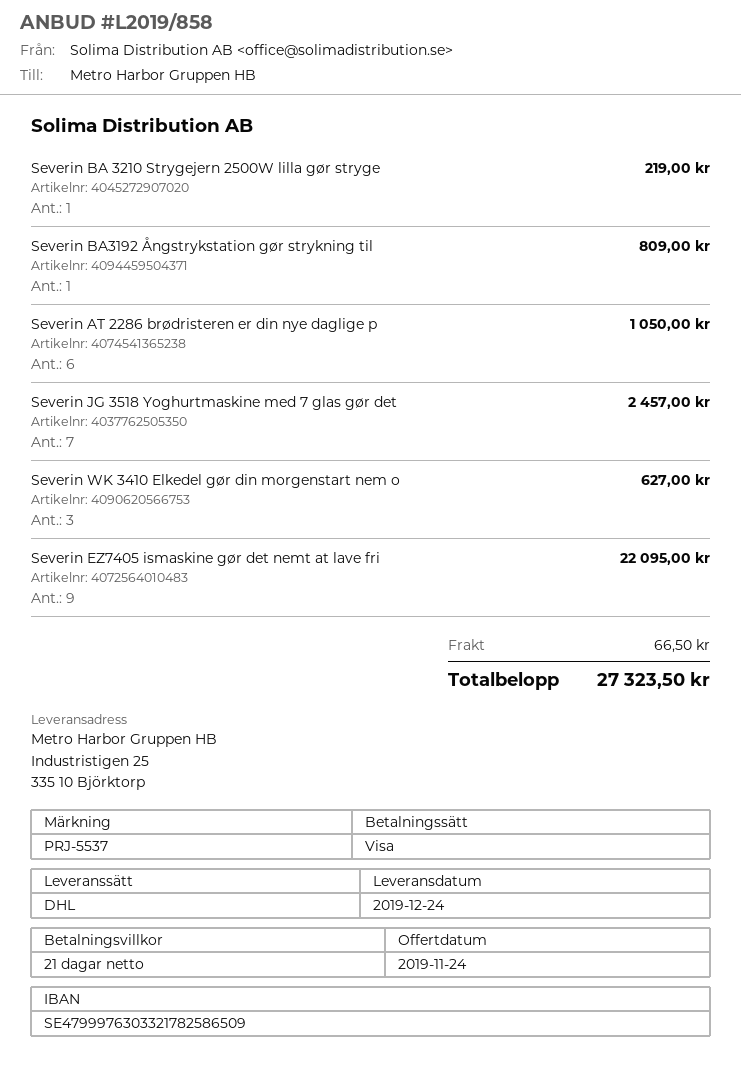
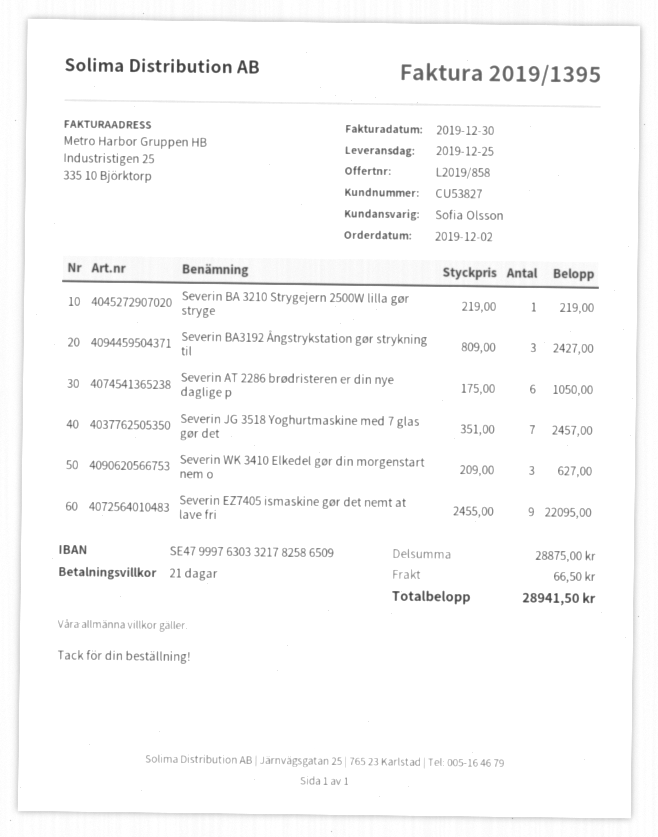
delivery date: 2019-12-24 -> 2019-12-25
Severin BA3192 Ångstrykstation gør strykning til: 1 for 809.00 -> 3 for 2427.00
total: 27323.50 -> 28941.50

